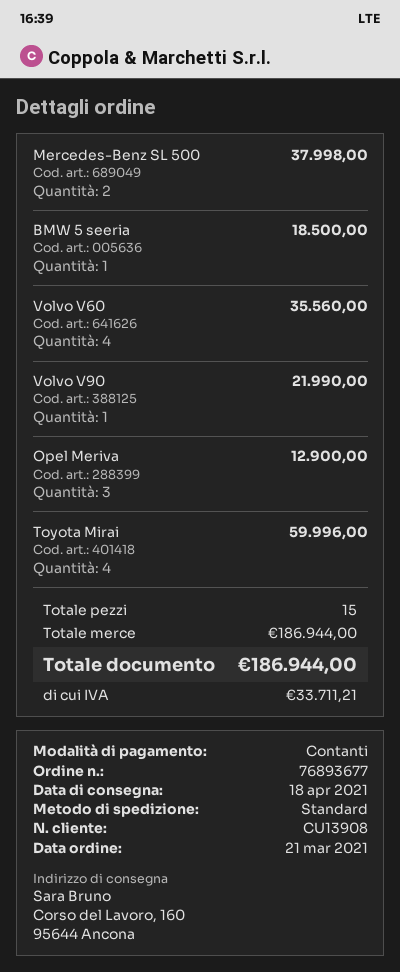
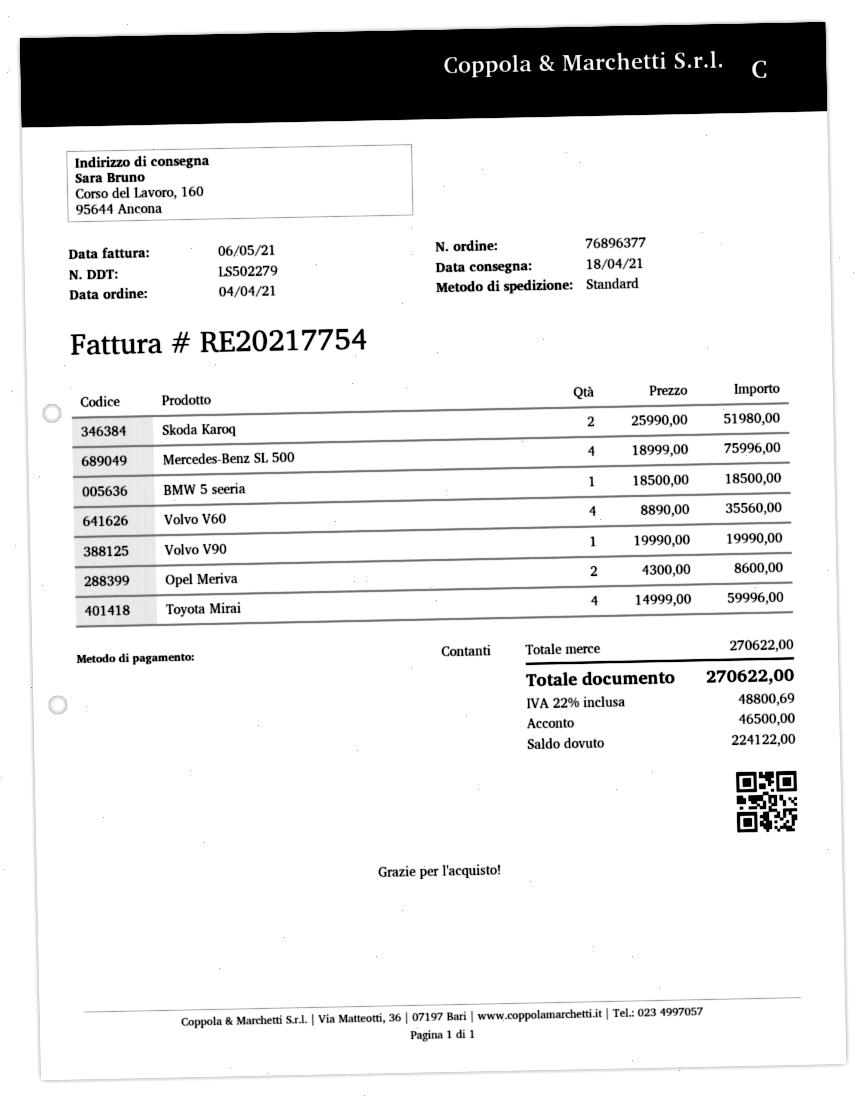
order number: 76893677 -> 76896377
order date: 2021-03-21 -> 2021-04-04
Mercedes-Benz SL 500: 2 for 37998.00 -> 4 for 75996.00
Volvo V90: 1 for 21990.00 -> 1 for 19990.00
Opel Meriva: 3 for 12900.00 -> 2 for 8600.00
Skoda Karoq: none -> 2 for 51980.00
subtotal: 186944.00 -> 270622.00
tax: 33711.21 -> 48800.69
total: 186944.00 -> 270622.00

